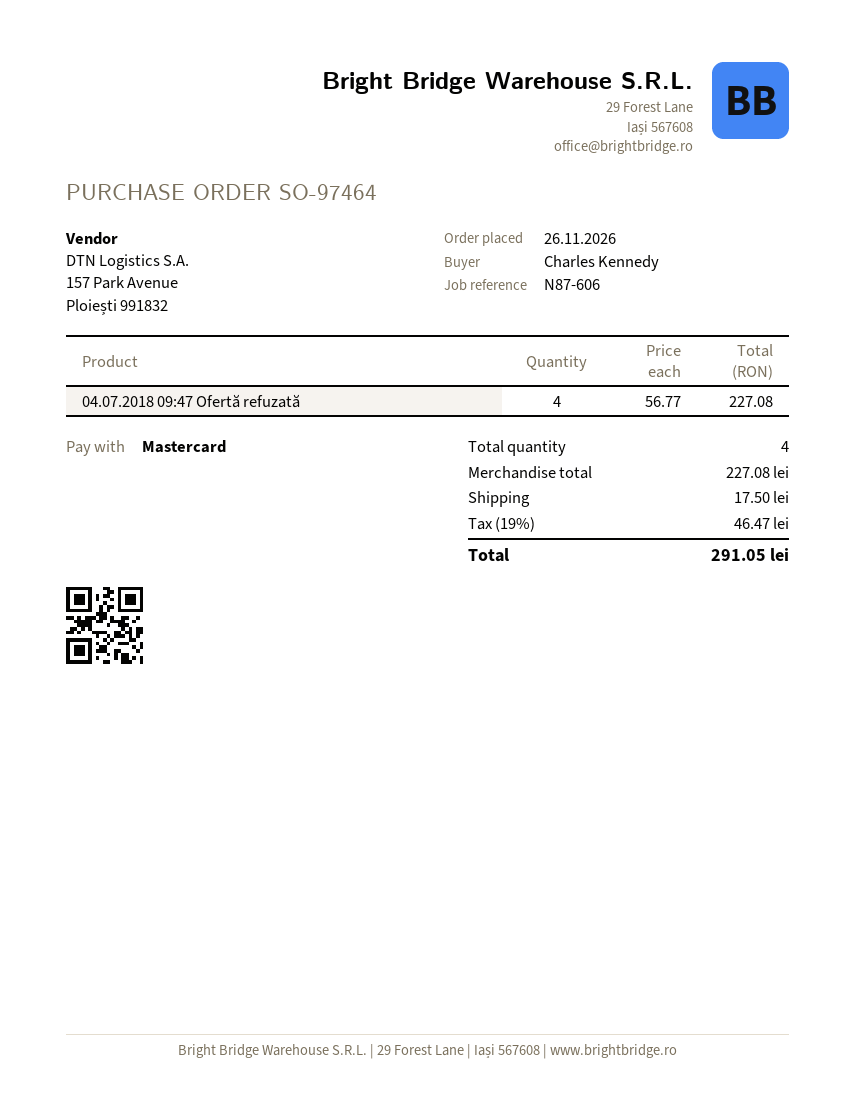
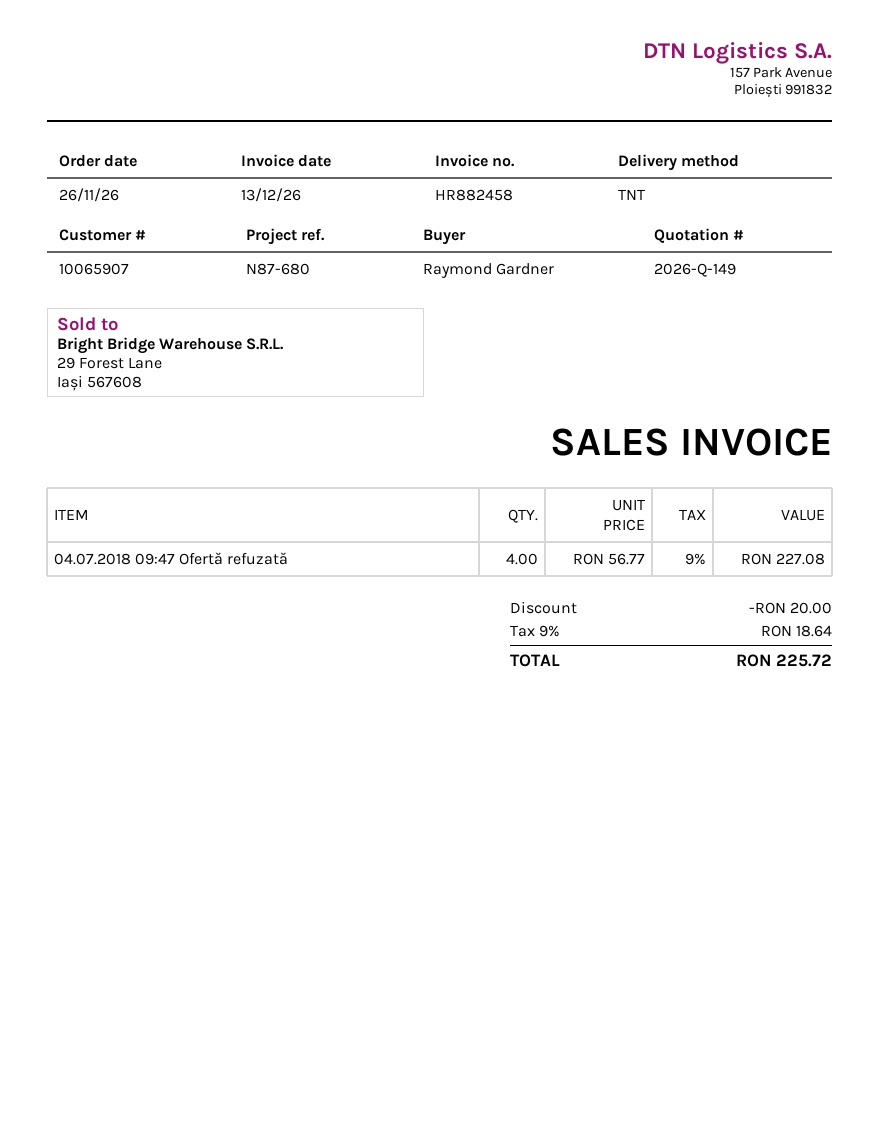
reference: N87-606 -> N87-680
ordered by: Charles Kennedy -> Raymond Gardner
discount: none -> 20.00
shipping: 17.50 -> none
tax: 19% = 46.47 -> 9% = 18.64
total: 291.05 -> 225.72

